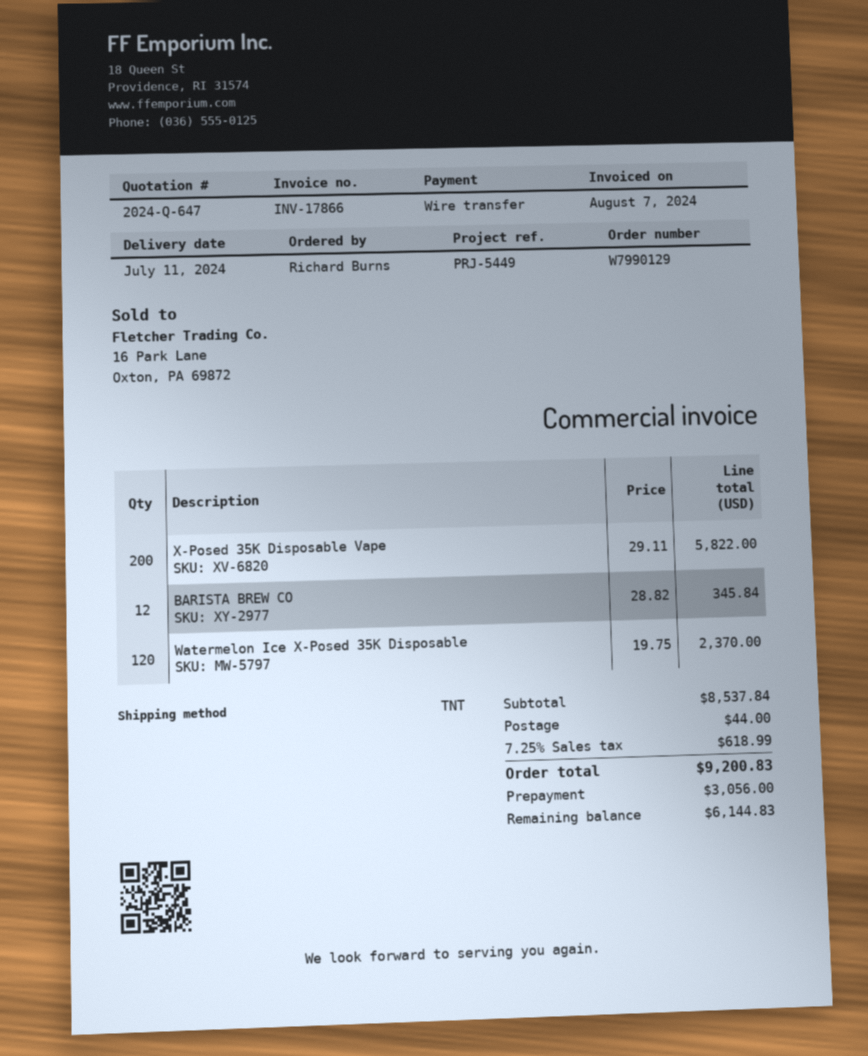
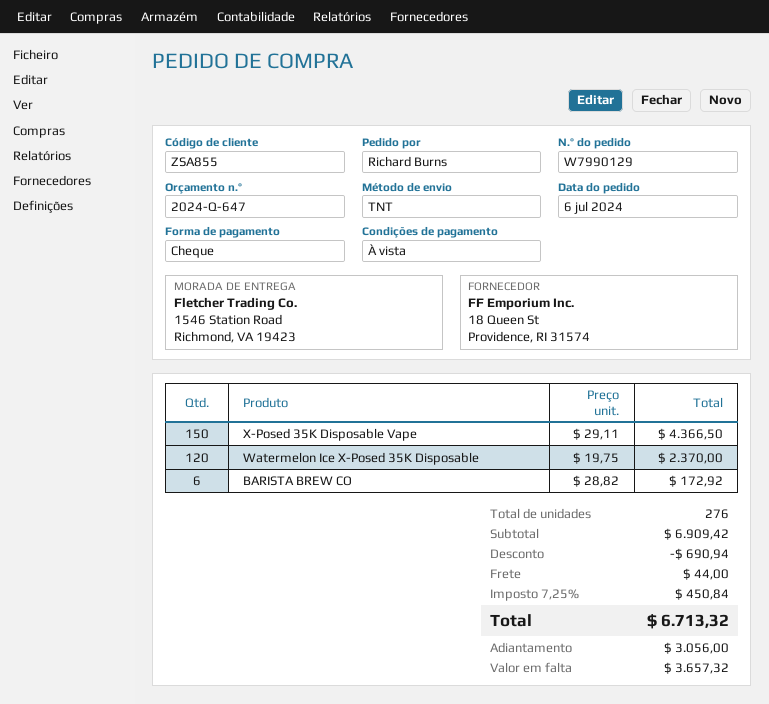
payment method: bank transfer -> cheque
X-Posed 35K Disposable Vape: 200 x 29.11 = 5822.00 -> 150 x 29.11 = 4366.50
BARISTA BREW CO: 12 x 28.82 = 345.84 -> 6 x 28.82 = 172.92
subtotal: 8537.84 -> 6909.42
discount: none -> 690.94
tax: 7.25% = 618.99 -> 7.25% = 450.84
total: 9200.83 -> 6713.32
balance: 6144.83 -> 3657.32

